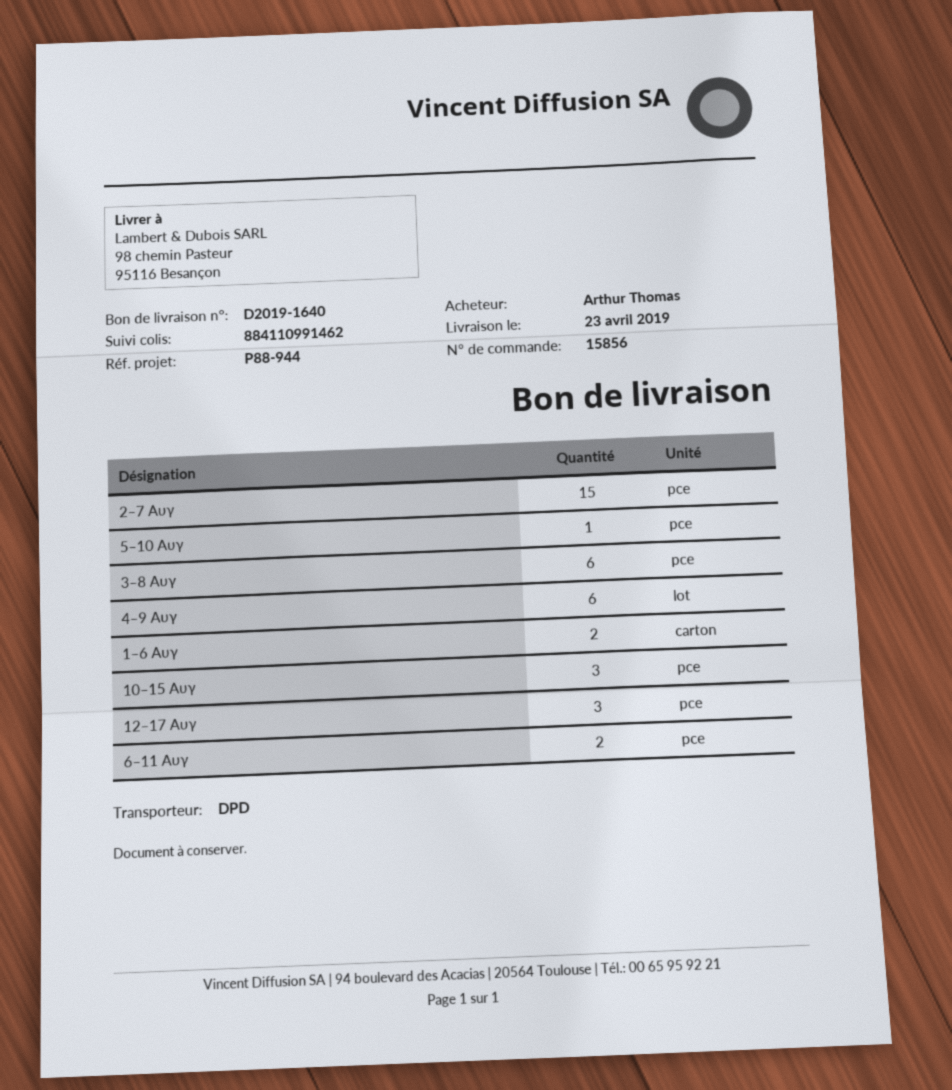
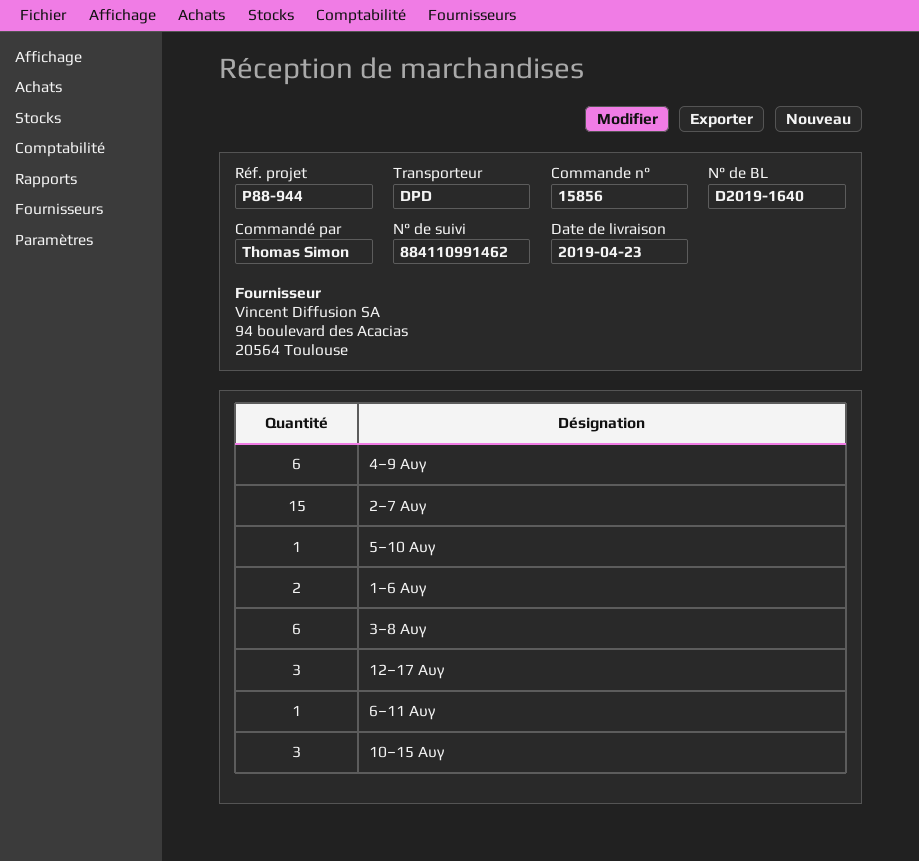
ordered by: Arthur Thomas -> Thomas Simon
6–11 Αυγ: 2 -> 1

